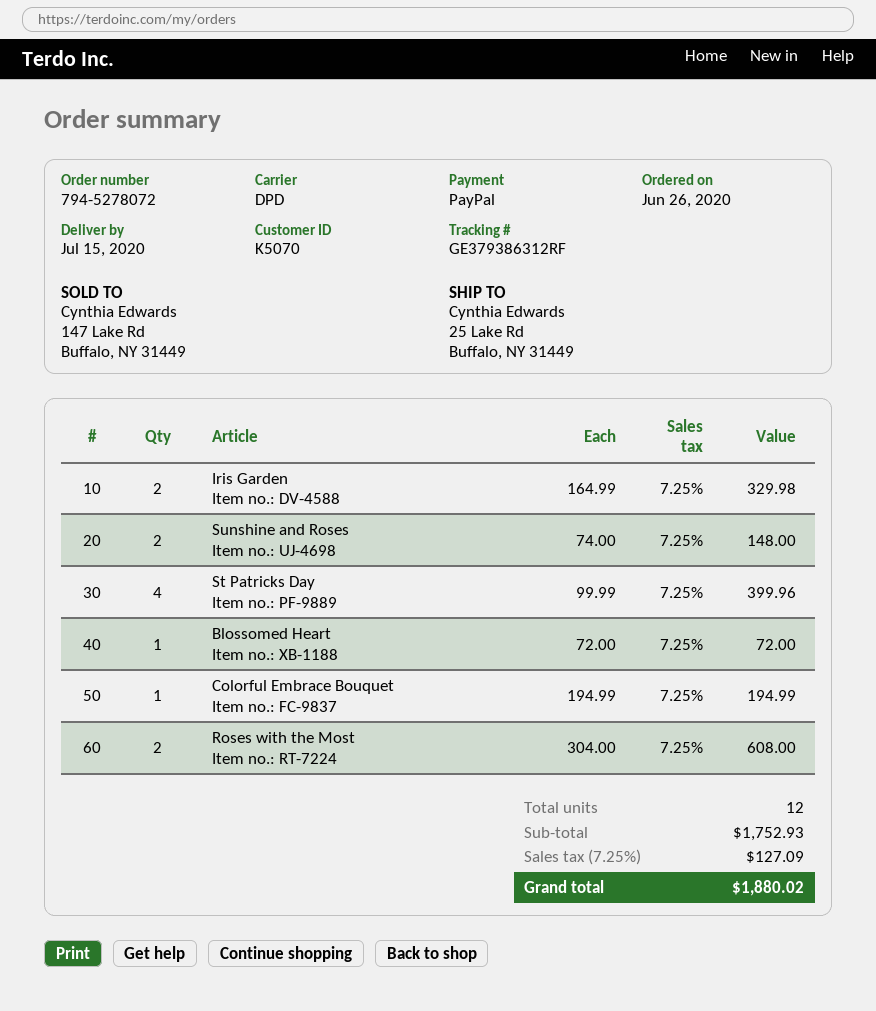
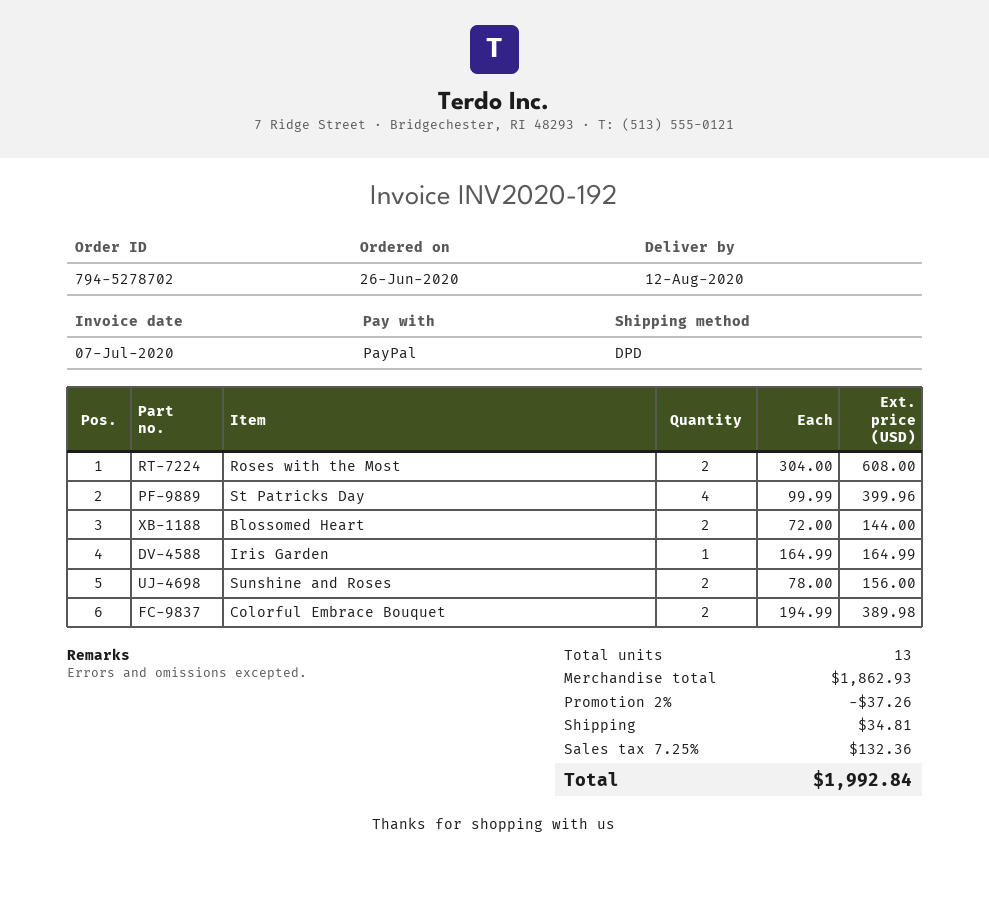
order number: 794-5278072 -> 794-5278702
delivery date: 2020-07-15 -> 2020-08-12
Iris Garden: 2 x 164.99 = 329.98 -> 1 x 164.99 = 164.99
Sunshine and Roses: 2 x 74.00 = 148.00 -> 2 x 78.00 = 156.00
Blossomed Heart: 1 x 72.00 = 72.00 -> 2 x 72.00 = 144.00
Colorful Embrace Bouquet: 1 x 194.99 = 194.99 -> 2 x 194.99 = 389.98
total quantity: 12 -> 13
subtotal: 1752.93 -> 1862.93
discount: none -> 2% = 37.26
shipping: none -> 34.81
tax: 7.25% = 127.09 -> 7.25% = 132.36
total: 1880.02 -> 1992.84

